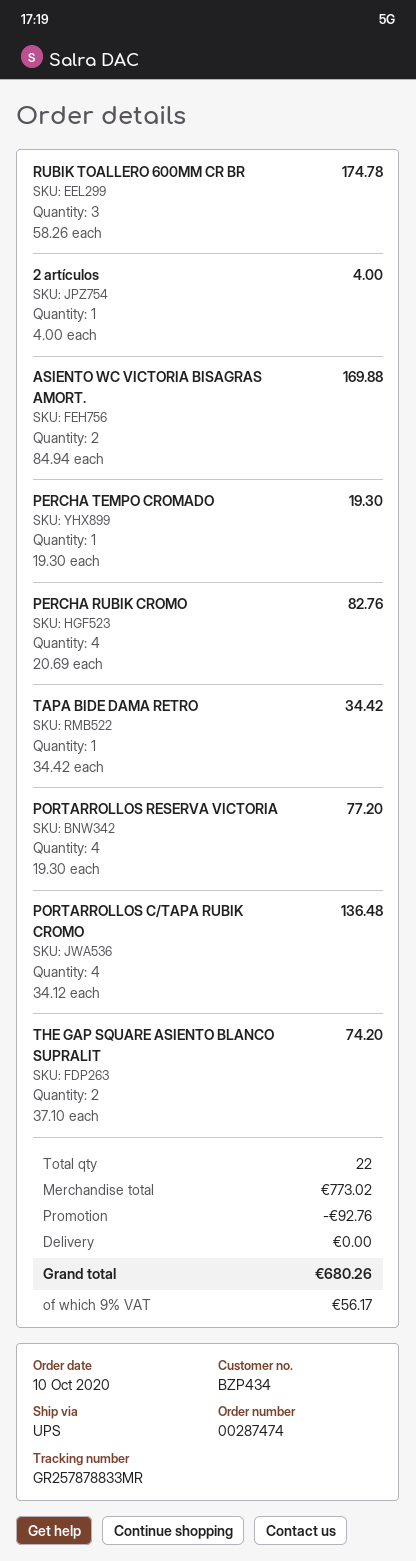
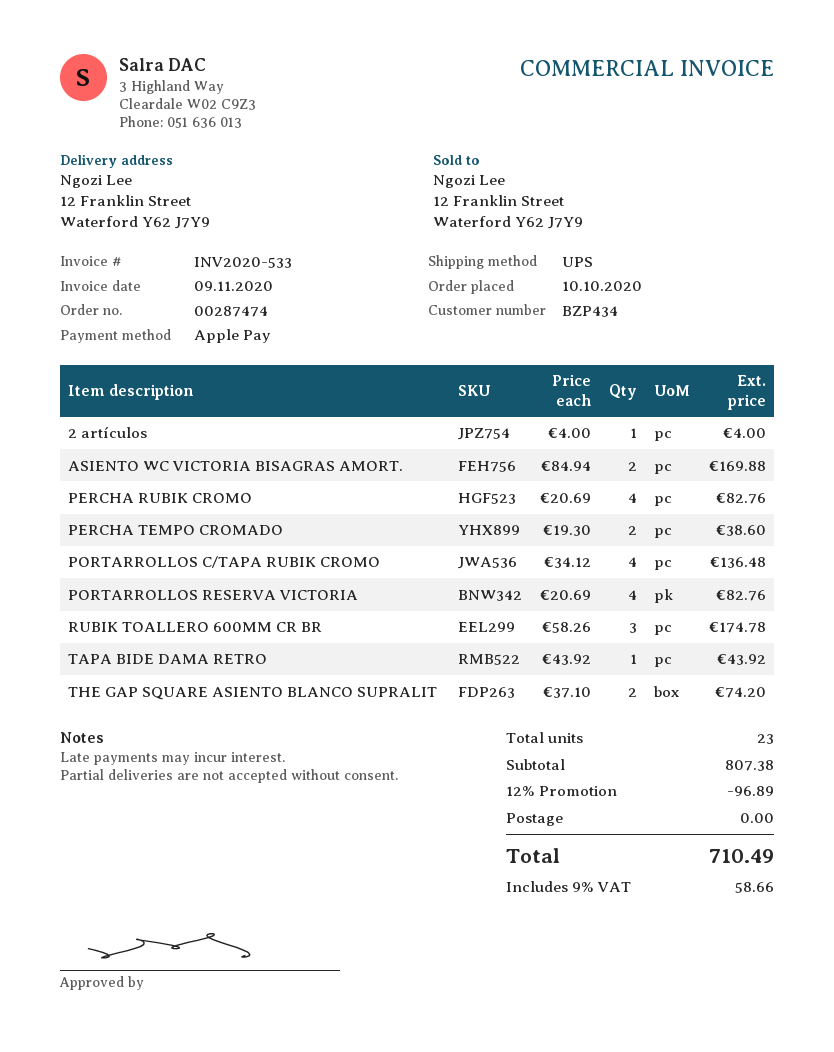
PERCHA TEMPO CROMADO: 1 x 19.30 = 19.30 -> 2 x 19.30 = 38.60
TAPA BIDE DAMA RETRO: 1 x 34.42 = 34.42 -> 1 x 43.92 = 43.92
PORTARROLLOS RESERVA VICTORIA: 4 x 19.30 = 77.20 -> 4 x 20.69 = 82.76
total quantity: 22 -> 23
subtotal: 773.02 -> 807.38
discount: 92.76 -> 96.89
tax: 9% = 56.17 -> 9% = 58.66
total: 680.26 -> 710.49

